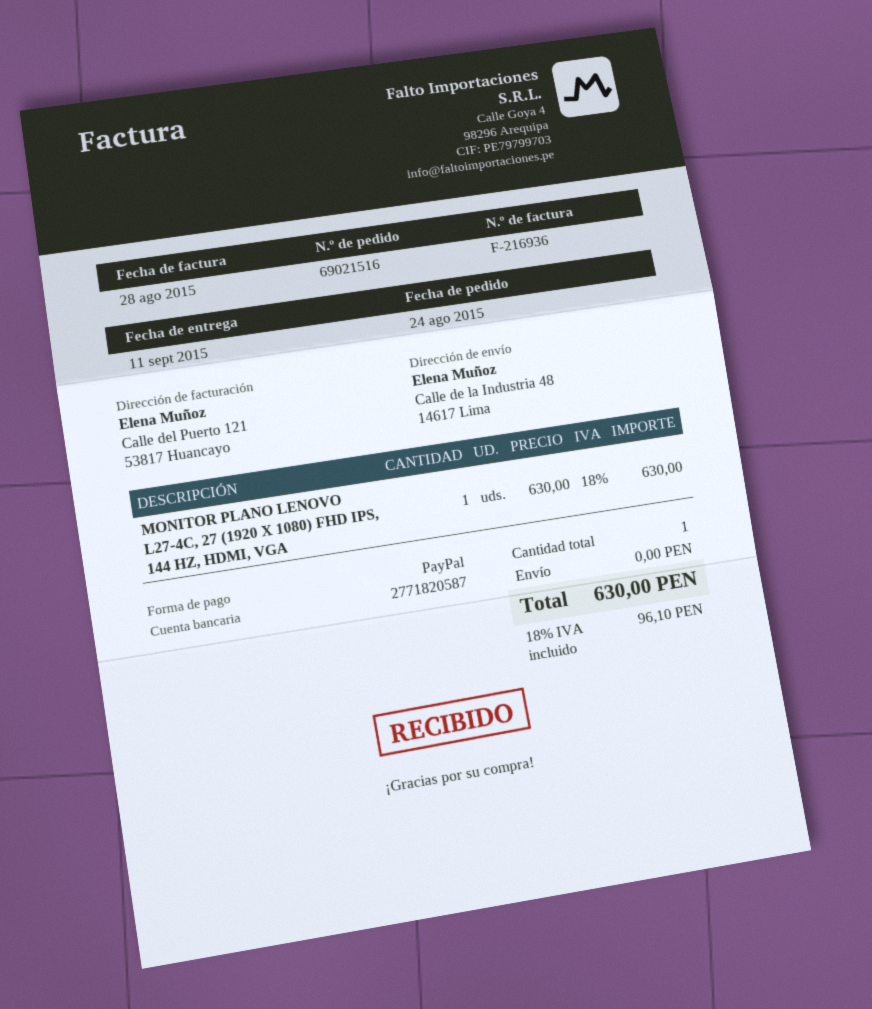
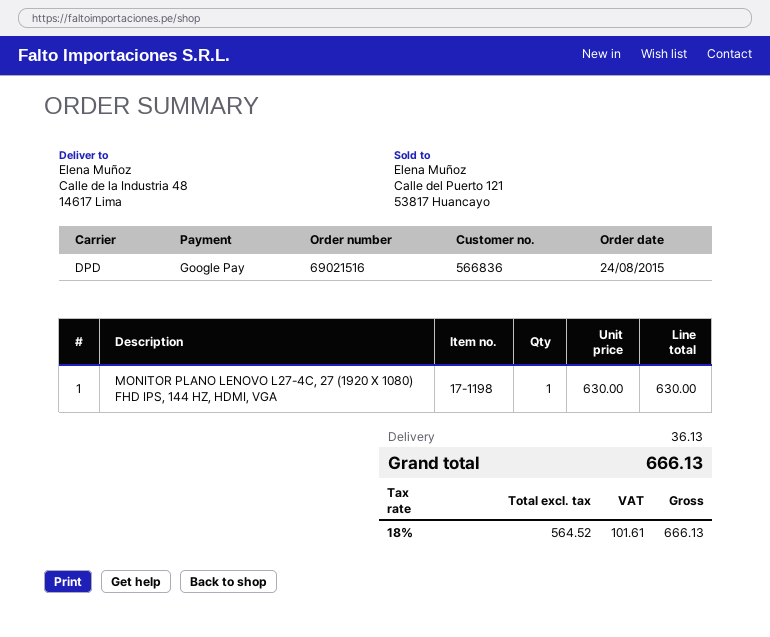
payment method: PayPal -> Google Pay
shipping: 0.00 -> 36.13
tax: 18% = 96.10 -> 18% = 101.61
total: 630.00 -> 666.13

